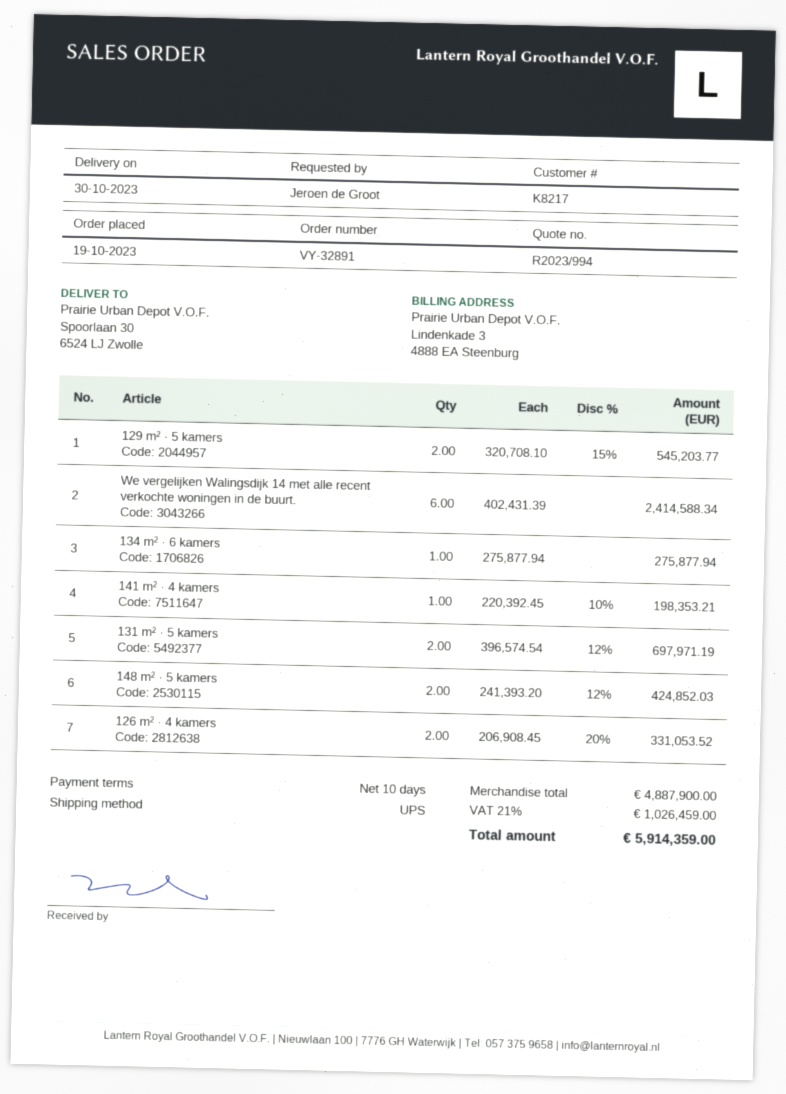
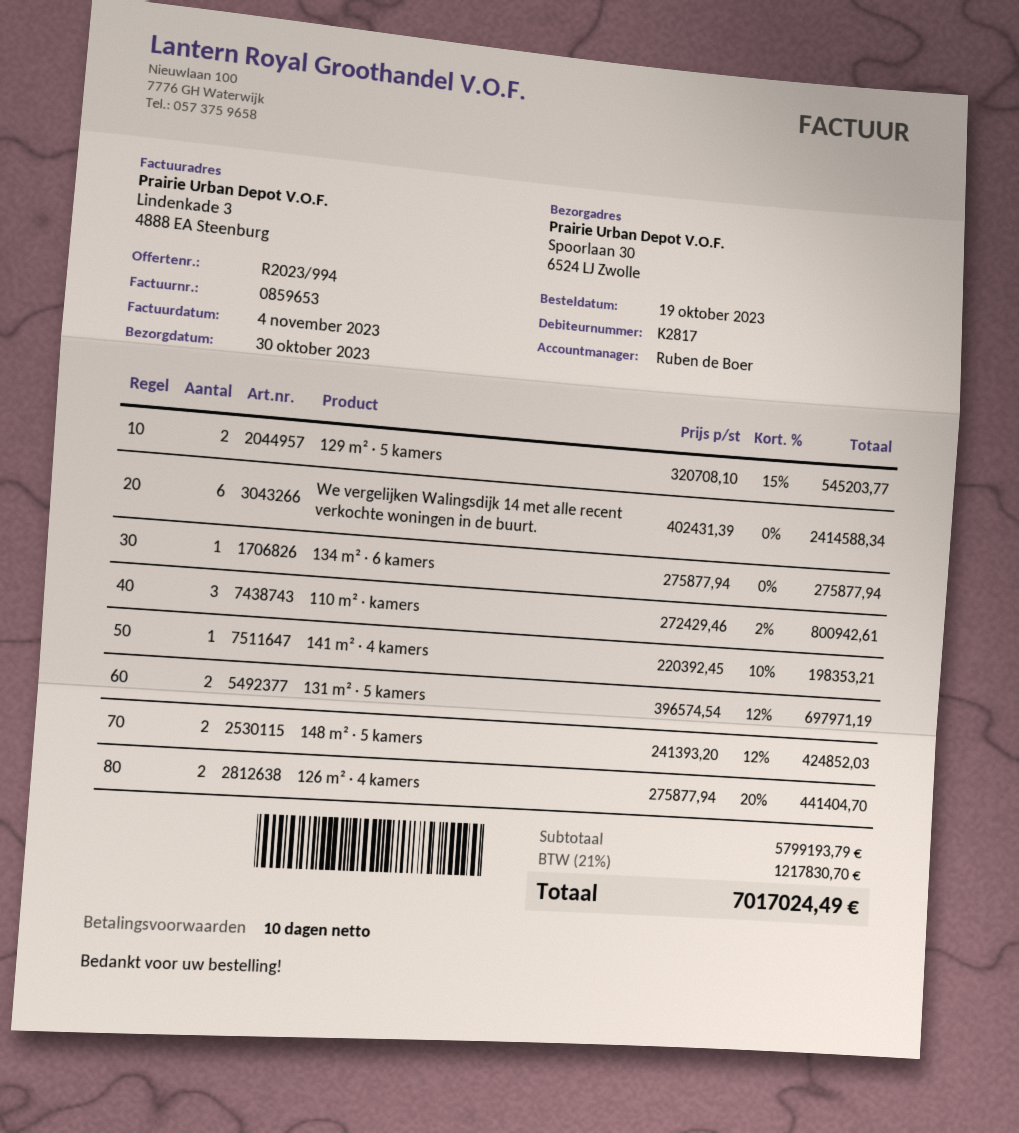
customer number: K8217 -> K2817
126 m² · 4 kamers: 2 x 206908.45 - 20% = 331053.52 -> 2 x 275877.94 - 20% = 441404.70
110 m² · kamers: none -> 3 x 272429.46 - 2% = 800942.61
subtotal: 4887900.00 -> 5799193.79
tax: 21% = 1026459.00 -> 21% = 1217830.70
total: 5914359.00 -> 7017024.49

